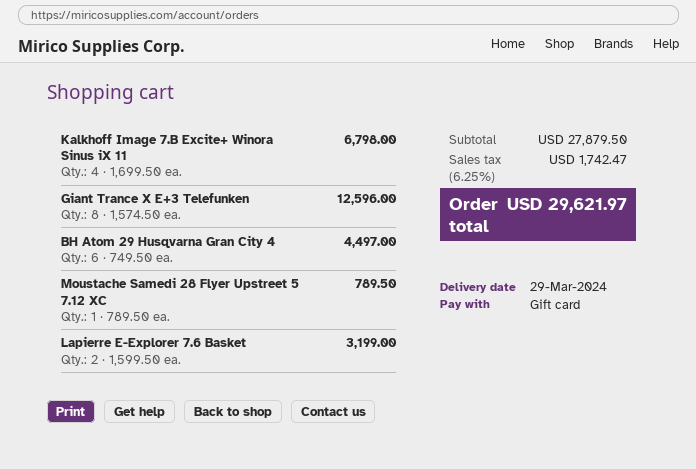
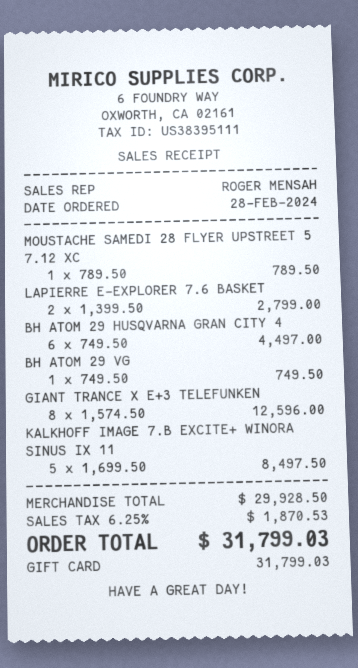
Kalkhoff Image 7.B Excite+ Winora Sinus iX 11: 4 x 1699.50 = 6798.00 -> 5 x 1699.50 = 8497.50
Lapierre E-Explorer 7.6 Basket: 2 x 1599.50 = 3199.00 -> 2 x 1399.50 = 2799.00
BH ATOM 29 VG: none -> 1 x 749.50 = 749.50
subtotal: 27879.50 -> 29928.50
tax: 6.25% = 1742.47 -> 6.25% = 1870.53
total: 29621.97 -> 31799.03

